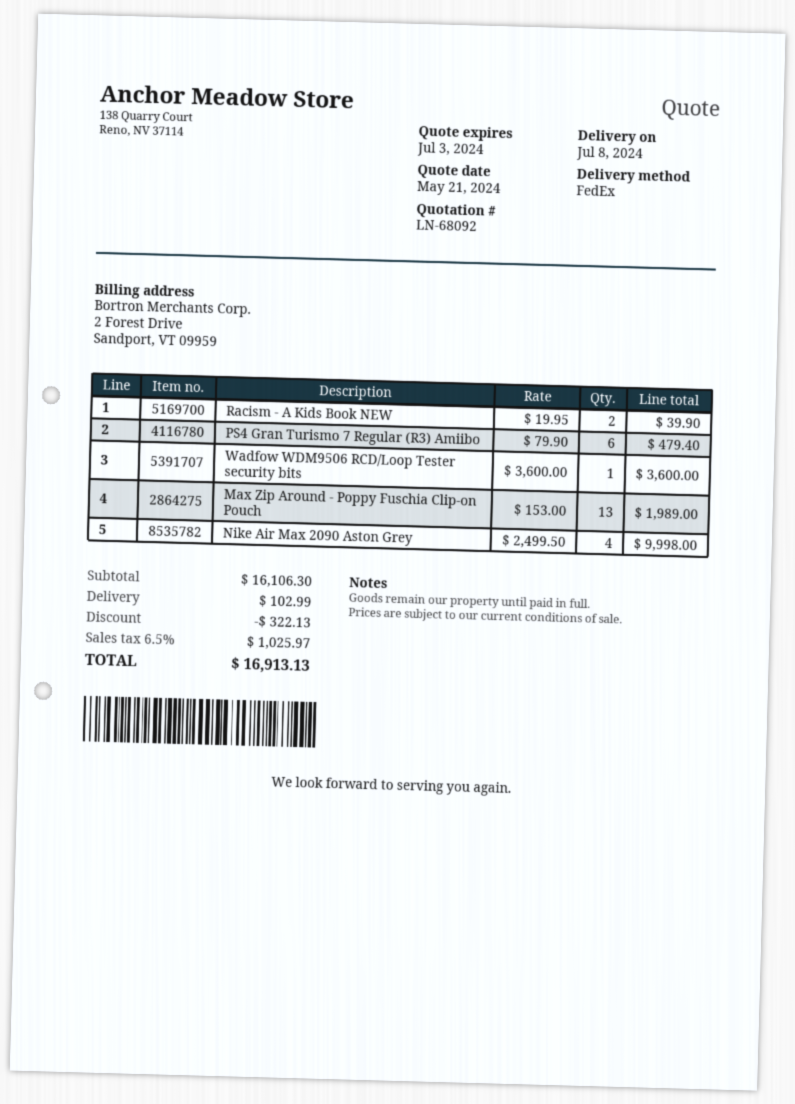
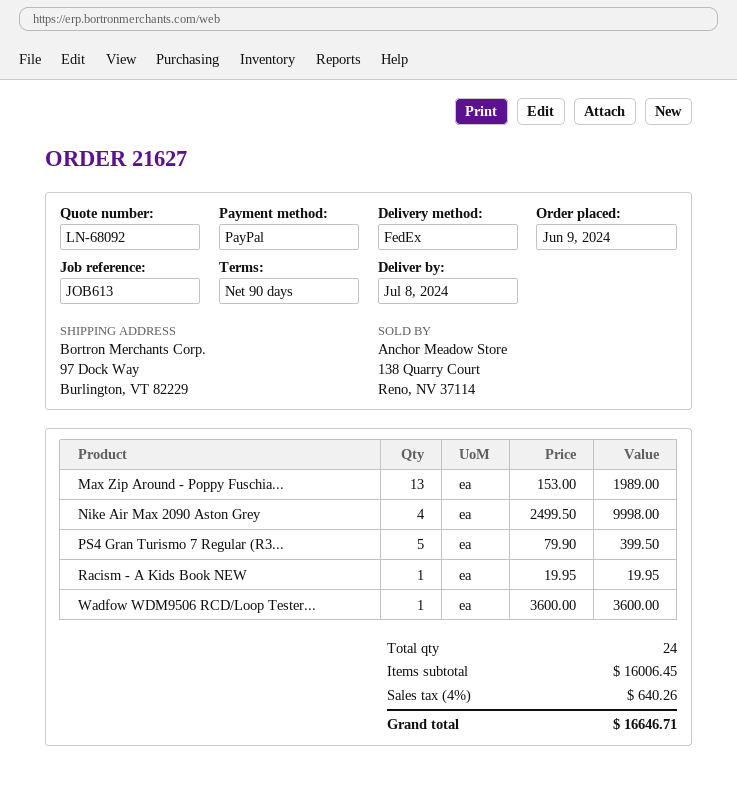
Racism - A Kids Book NEW: 2 x 19.95 = 39.90 -> 1 x 19.95 = 19.95
PS4 Gran Turismo 7 Regular (R3) Amiibo: 6 x 79.90 = 479.40 -> 5 x 79.90 = 399.50
subtotal: 16106.30 -> 16006.45
discount: 322.13 -> none
shipping: 102.99 -> none
tax: 6.5% = 1025.97 -> 4% = 640.26
total: 16913.13 -> 16646.71

